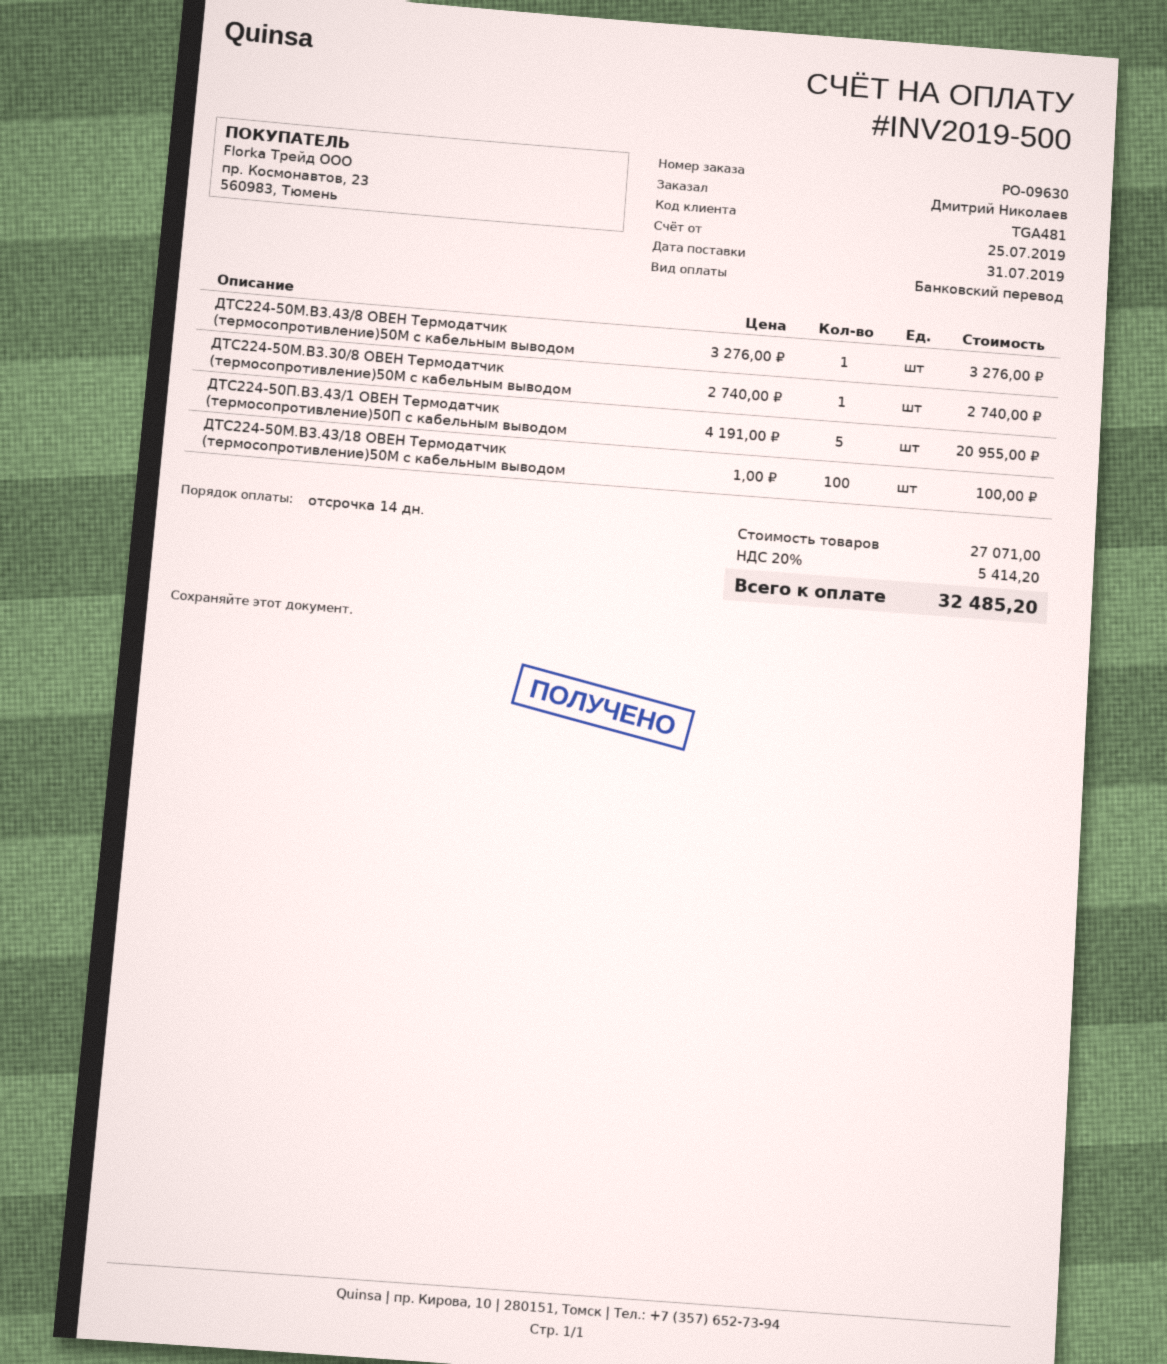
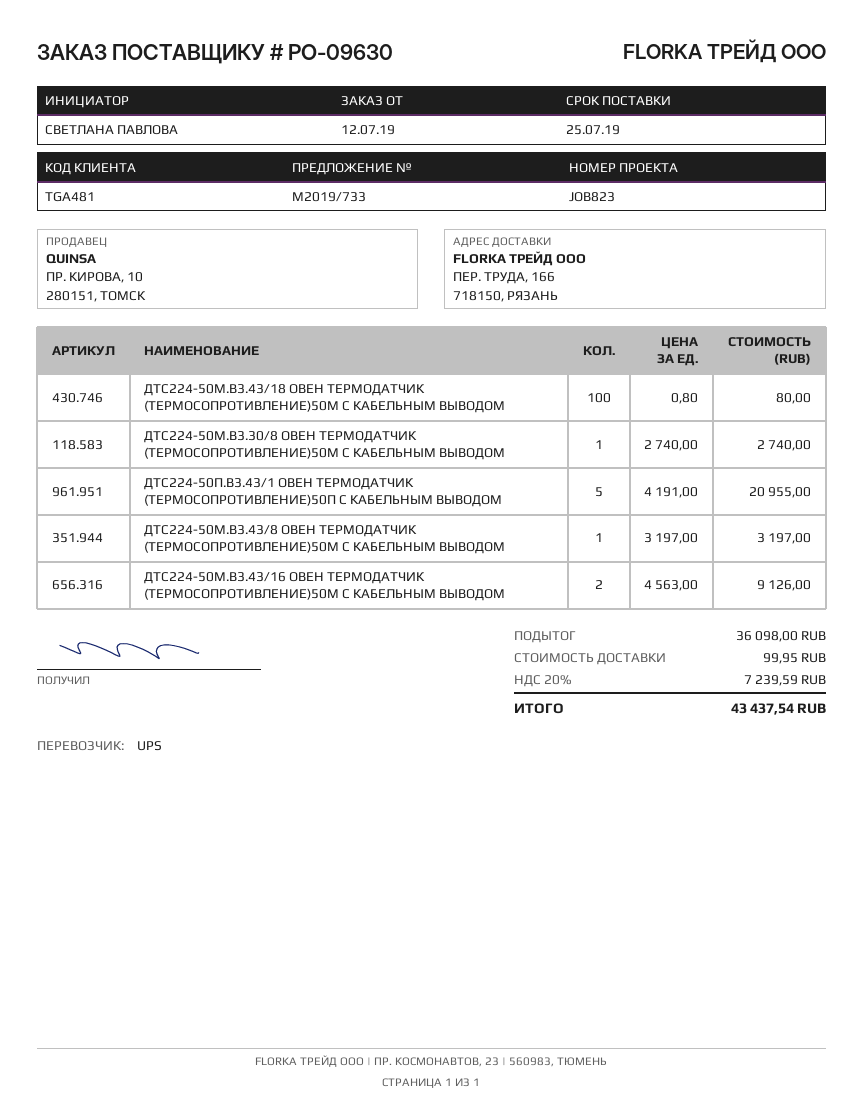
delivery date: 2019-07-31 -> 2019-07-25
ordered by: Дмитрий Николаев -> СВЕТЛАНА ПАВЛОВА
ДТС224-50М.В3.43/8 ОВЕН Термодатчик (термосопротивление)50М с кабельным выводом: 1 x 3276.00 = 3276.00 -> 1 x 3197.00 = 3197.00
ДТС224-50М.В3.43/18 ОВЕН Термодатчик (термосопротивление)50М с кабельным выводом: 100 x 1.00 = 100.00 -> 100 x 0.80 = 80.00
ДТС224-50М.В3.43/16 ОВЕН ТЕРМОДАТЧИК (ТЕРМОСОПРОТИВЛЕНИЕ)50М С КАБЕЛЬНЫМ ВЫВОДОМ: none -> 2 x 4563.00 = 9126.00
subtotal: 27071.00 -> 36098.00
shipping: none -> 99.95
tax: 20% = 5414.20 -> 20% = 7239.59
total: 32485.20 -> 43437.54

